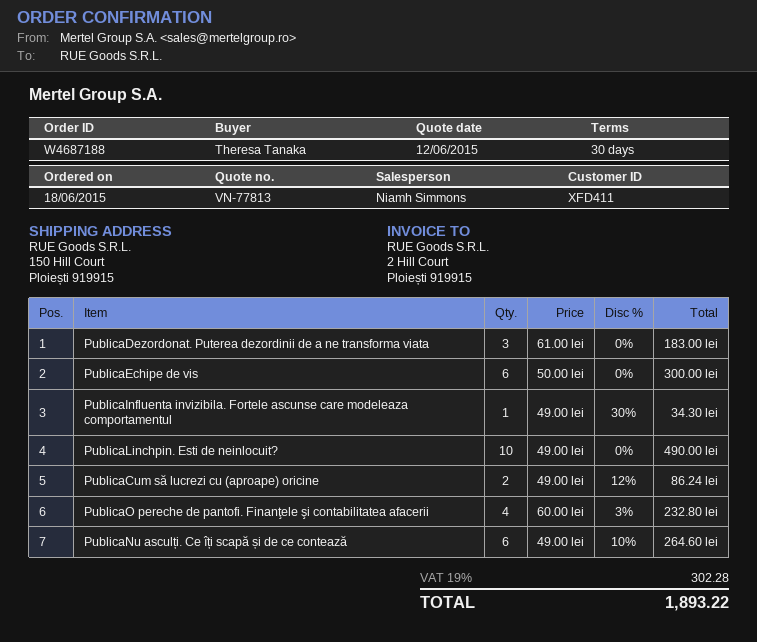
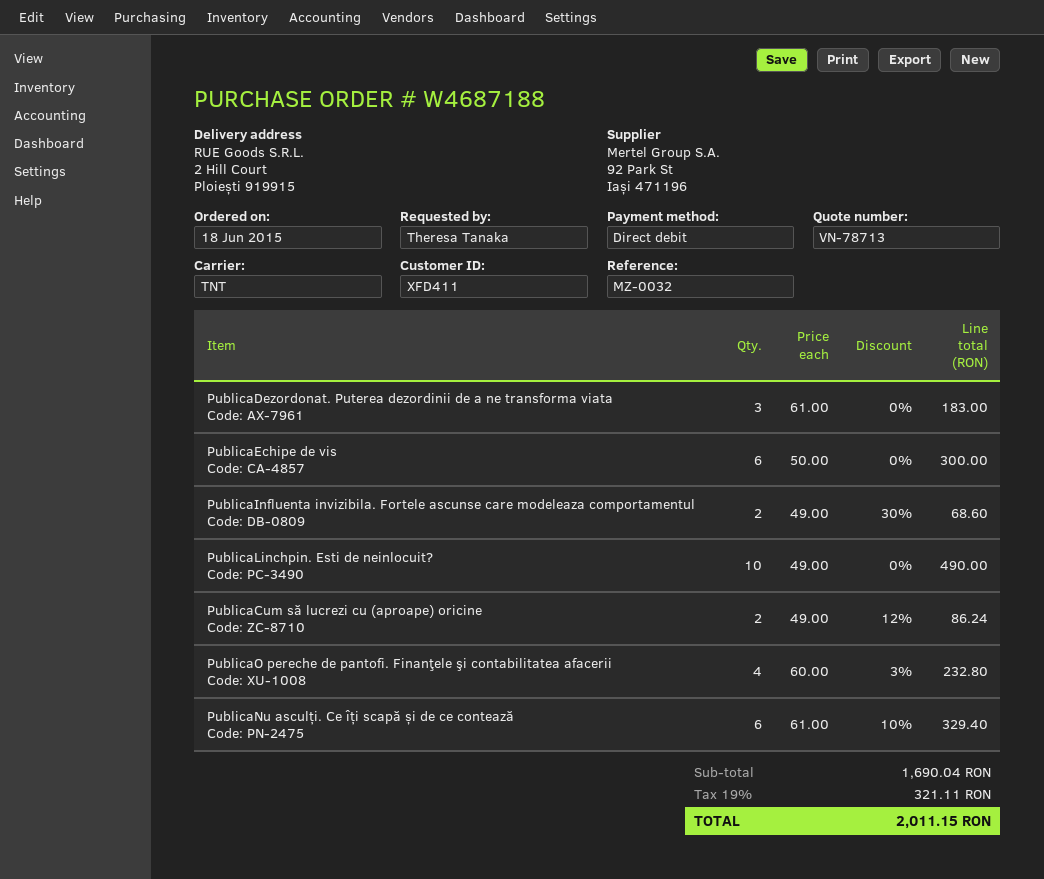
quote number: VN-77813 -> VN-78713
ship to: 150 Hill Court, Ploiești 919915 -> 2 Hill Court, Ploiești 919915
PublicaInfluenta invizibila. Fortele ascunse care modeleaza comportamentul: 1 x 49.00 - 30% = 34.30 -> 2 x 49.00 - 30% = 68.60
PublicaNu asculți. Ce îți scapă și de ce contează: 6 x 49.00 - 10% = 264.60 -> 6 x 61.00 - 10% = 329.40
tax: 19% = 302.28 -> 19% = 321.11
total: 1893.22 -> 2011.15

